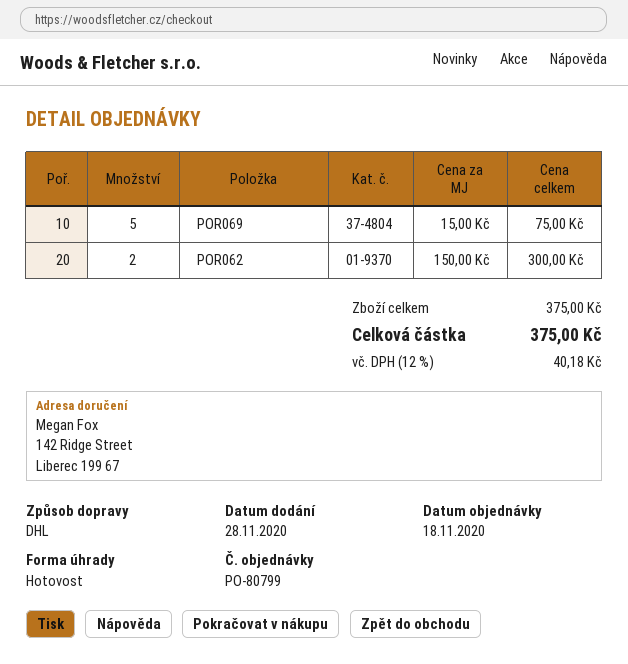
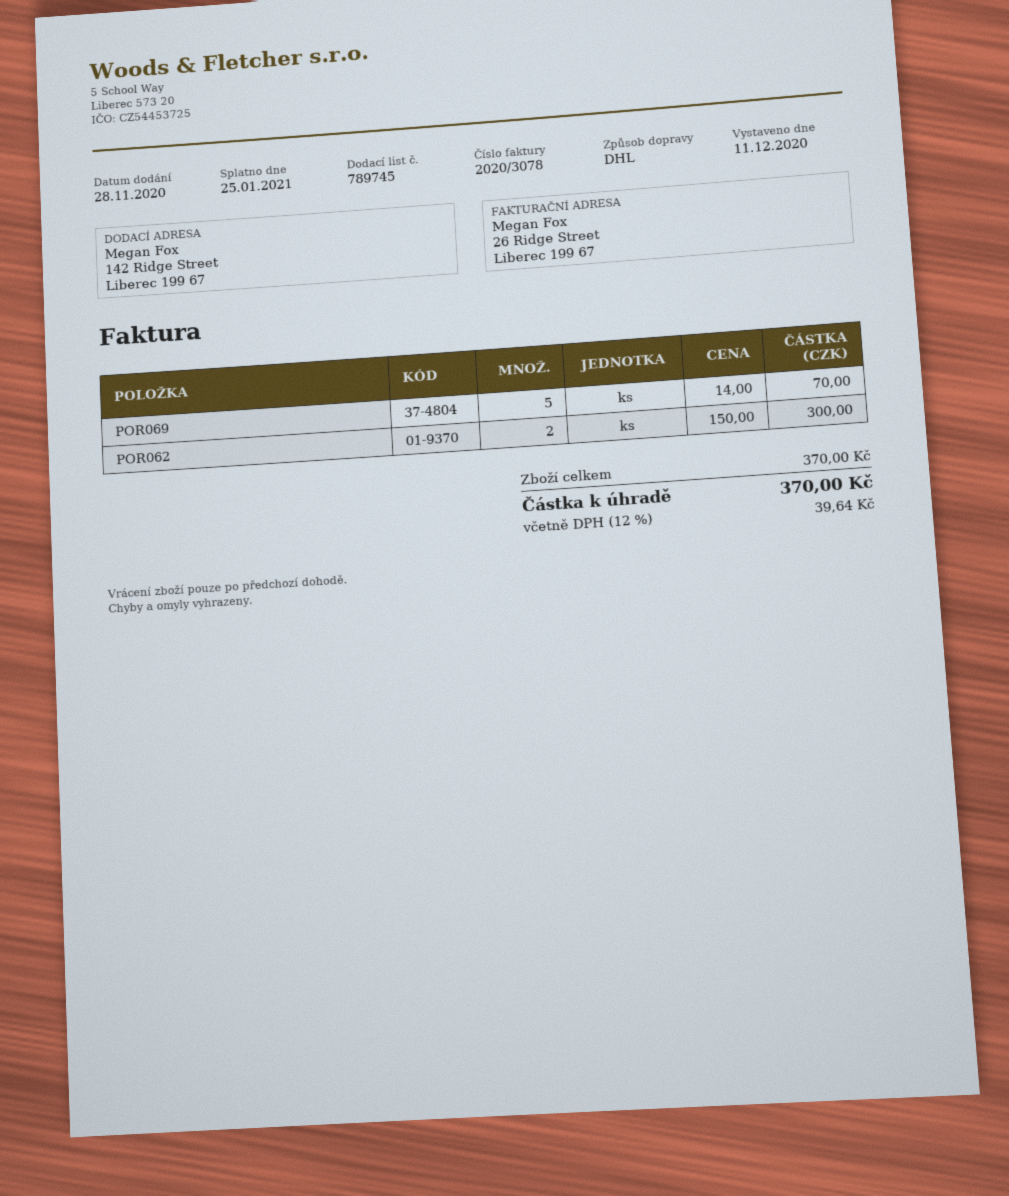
POR069: 5 x 15.00 = 75.00 -> 5 x 14.00 = 70.00
subtotal: 375.00 -> 370.00
tax: 12% = 40.18 -> 12% = 39.64
total: 375.00 -> 370.00

